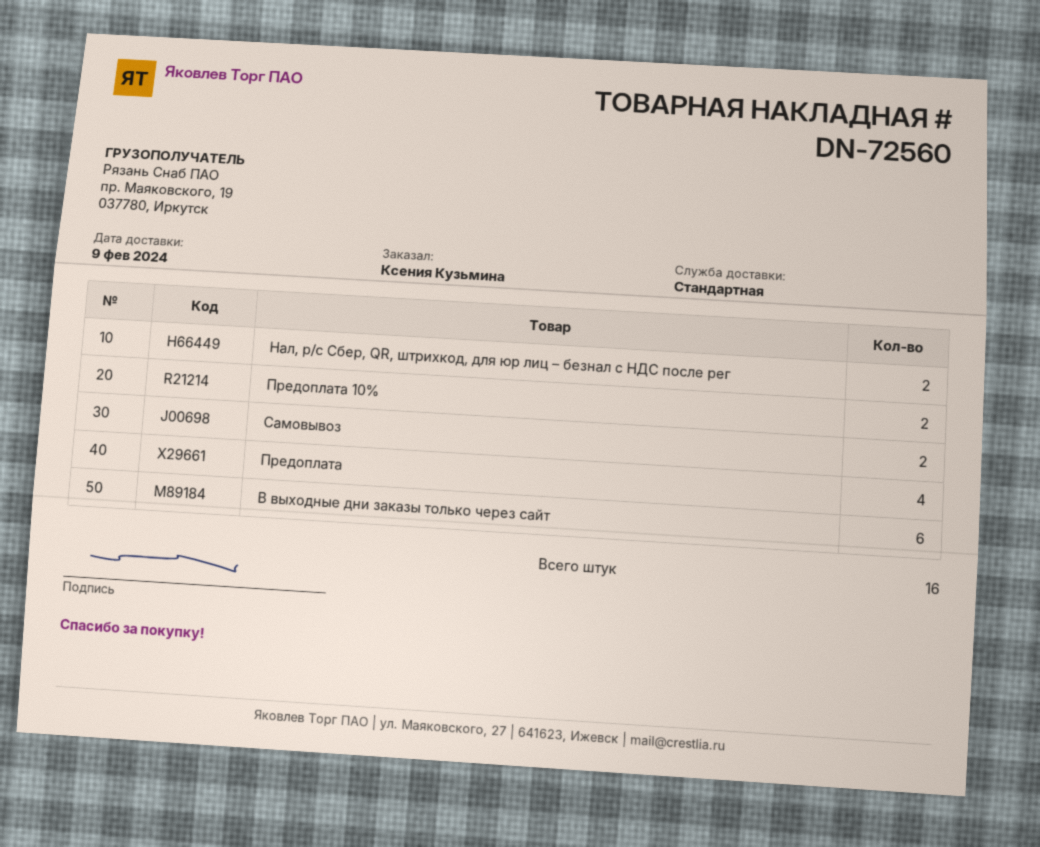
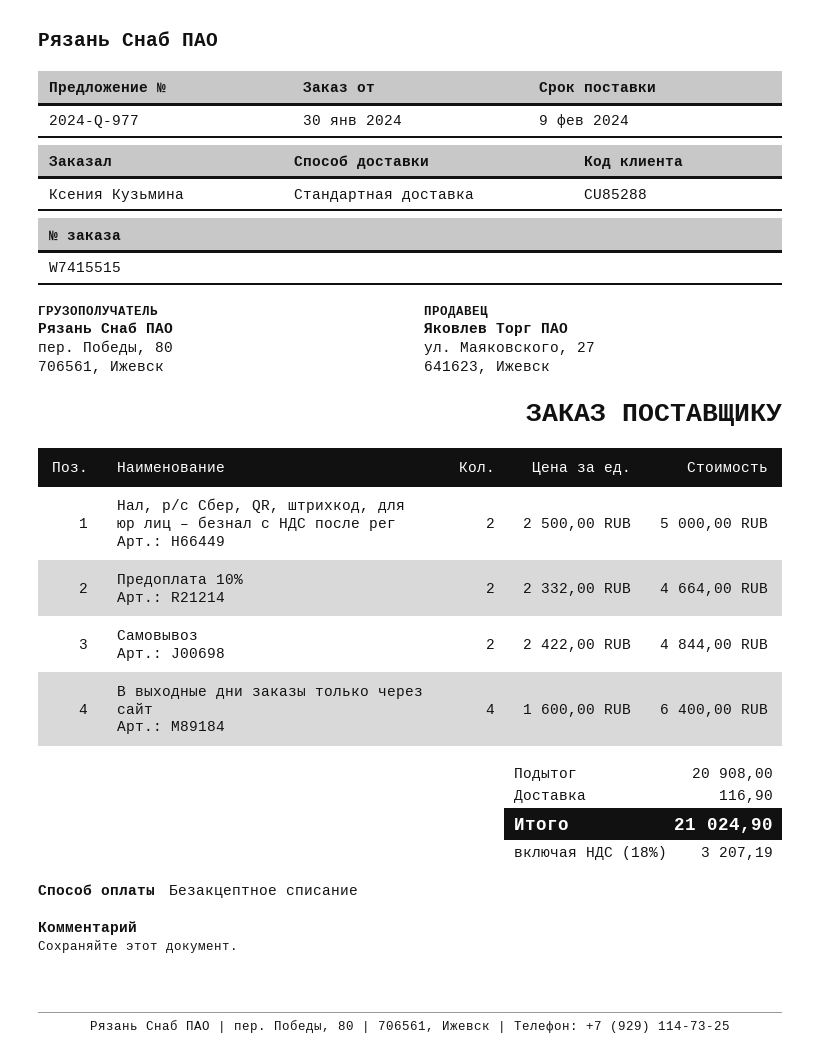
ship to: пр. Маяковского, 19, 037780, Иркутск -> пер. Победы, 80, 706561, Ижевск
Предоплата: 4 -> none
В выходные дни заказы только через сайт: 6 -> 4

